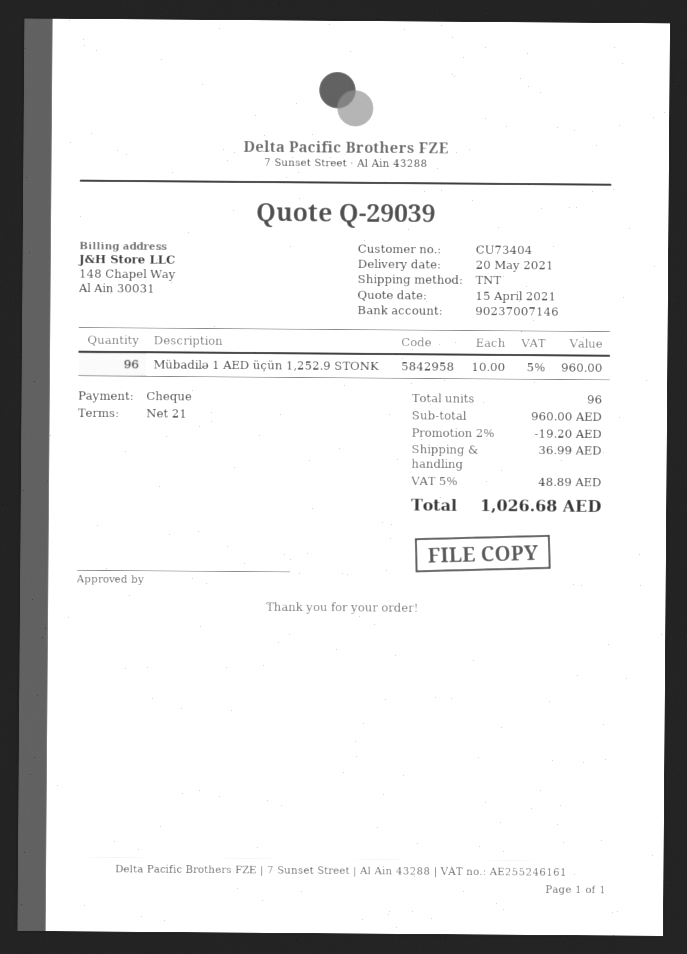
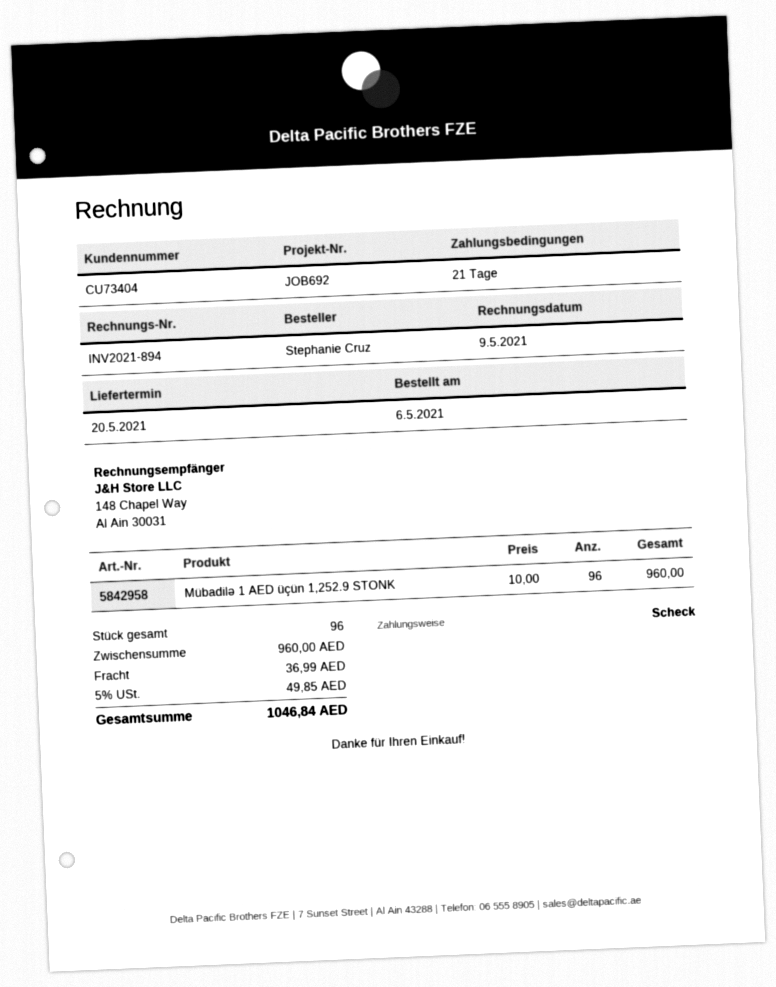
discount: 2% = 19.20 -> none
tax: 5% = 48.89 -> 5% = 49.85
total: 1026.68 -> 1046.84

